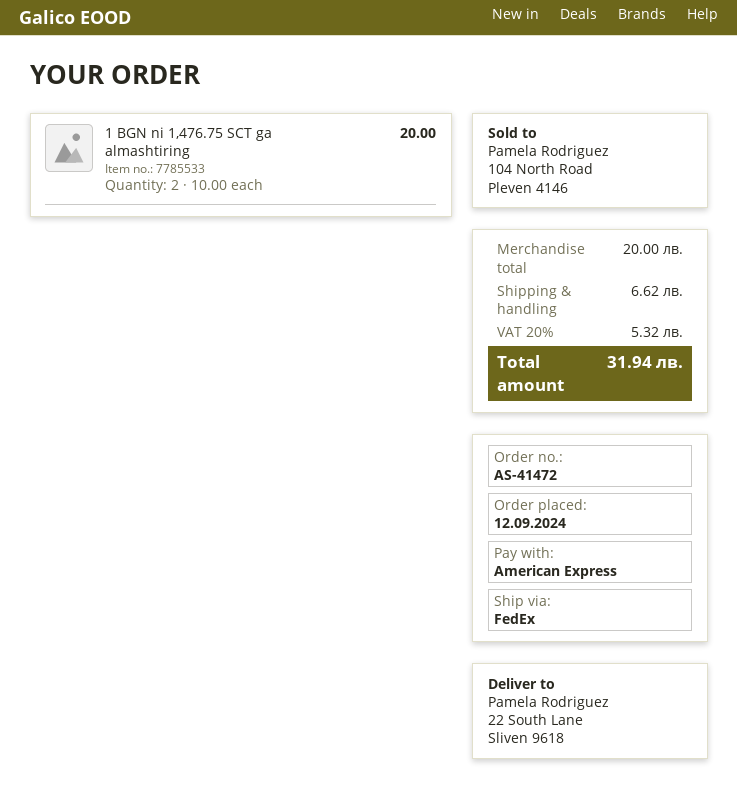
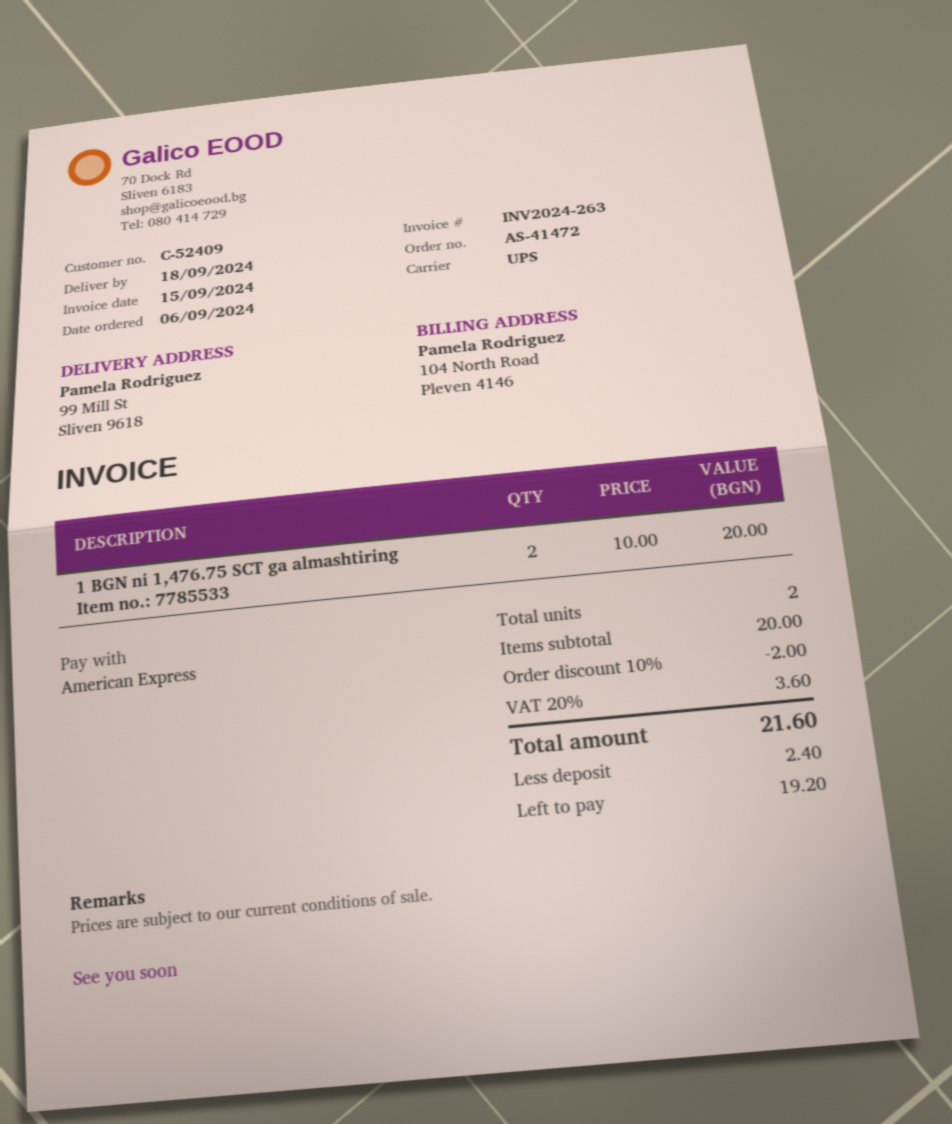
order date: 2024-09-12 -> 2024-09-06
shipping method: FedEx -> UPS
ship to: 22 South Lane, Sliven 9618 -> 99 Mill St, Sliven 9618
discount: none -> 10% = 2.00
shipping: 6.62 -> none
tax: 20% = 5.32 -> 20% = 3.60
total: 31.94 -> 21.60

